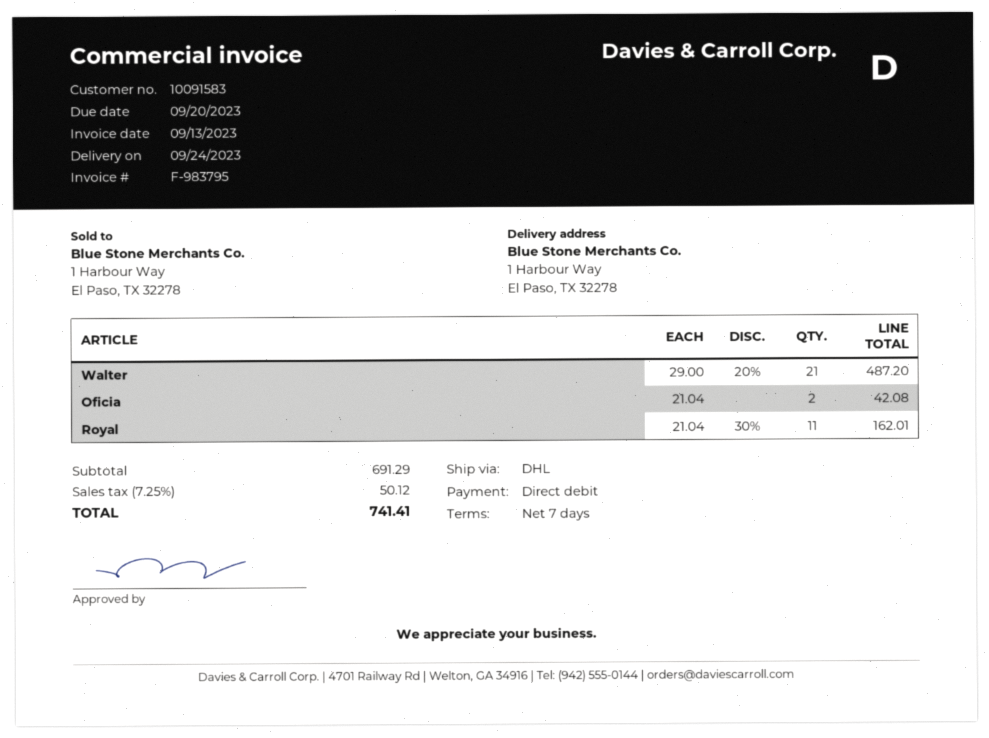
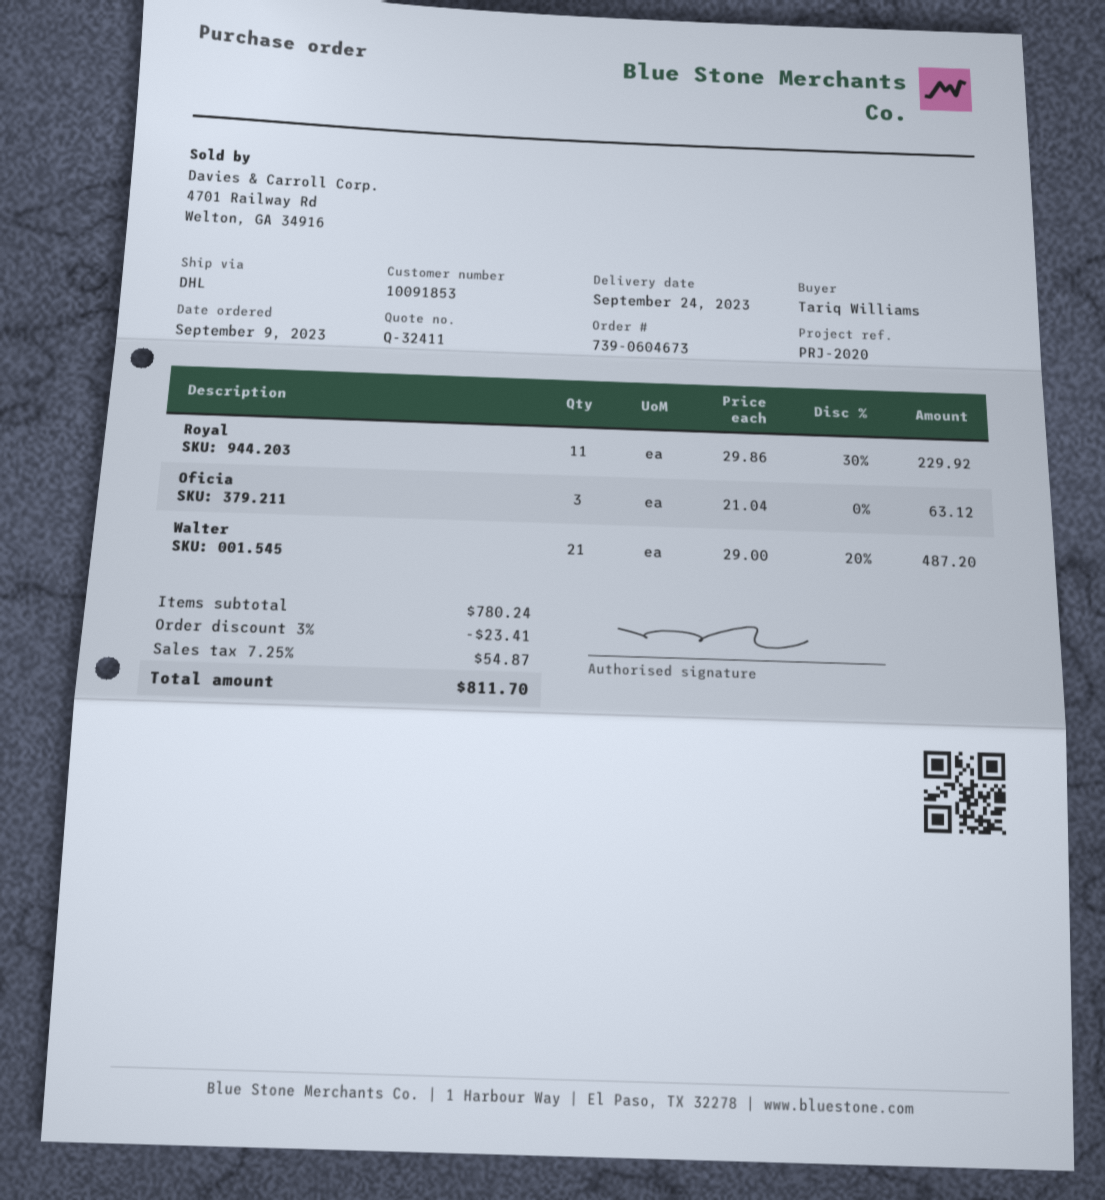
customer number: 10091583 -> 10091853
Oficia: 2 x 21.04 = 42.08 -> 3 x 21.04 = 63.12
Royal: 11 x 21.04 - 30% = 162.01 -> 11 x 29.86 - 30% = 229.92
subtotal: 691.29 -> 780.24
discount: none -> 3% = 23.41
tax: 7.25% = 50.12 -> 7.25% = 54.87
total: 741.41 -> 811.70

